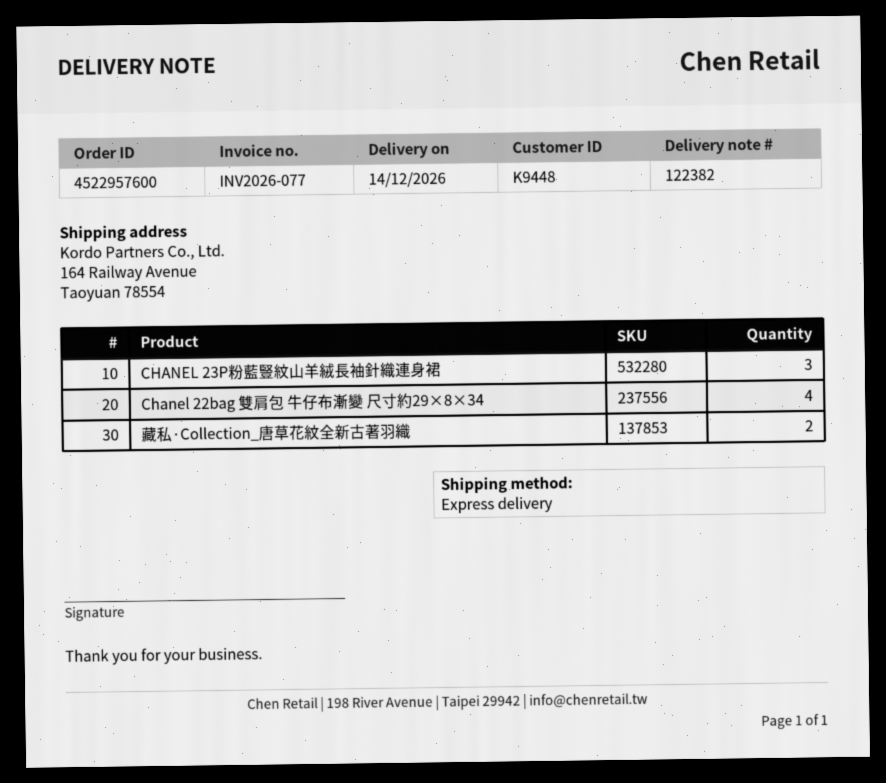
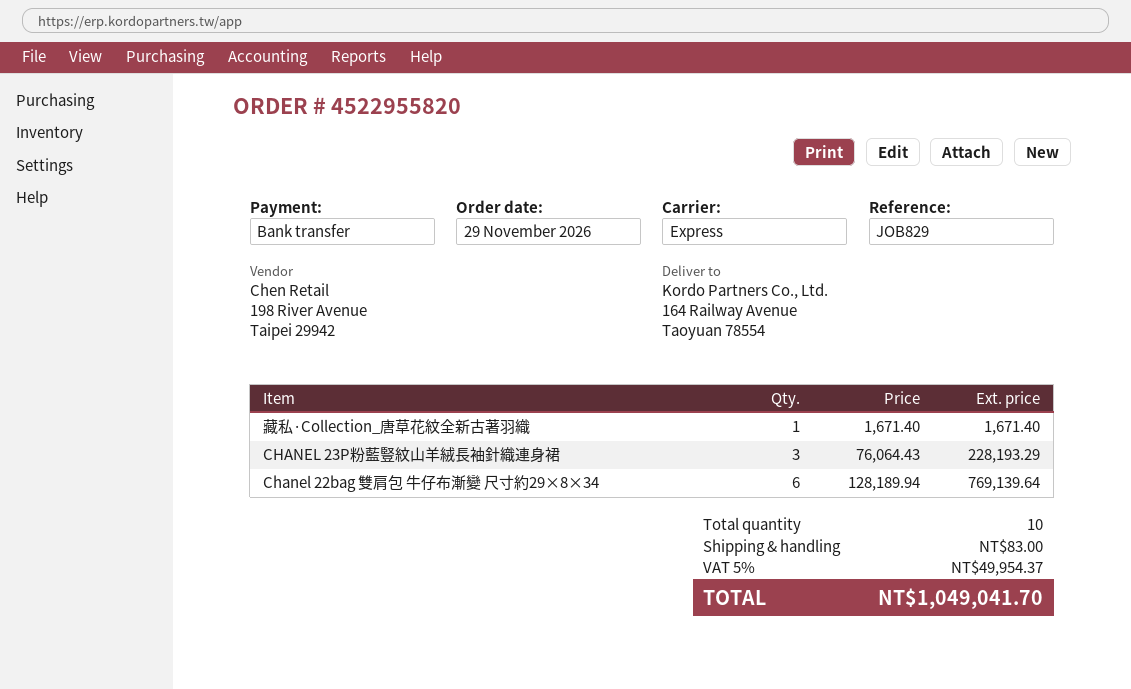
order number: 4522957600 -> 4522955820
Chanel 22bag 雙肩包 牛仔布漸變 尺寸約29×8×34: 4 -> 6
藏私·Collection_唐草花紋全新古著羽織: 2 -> 1

